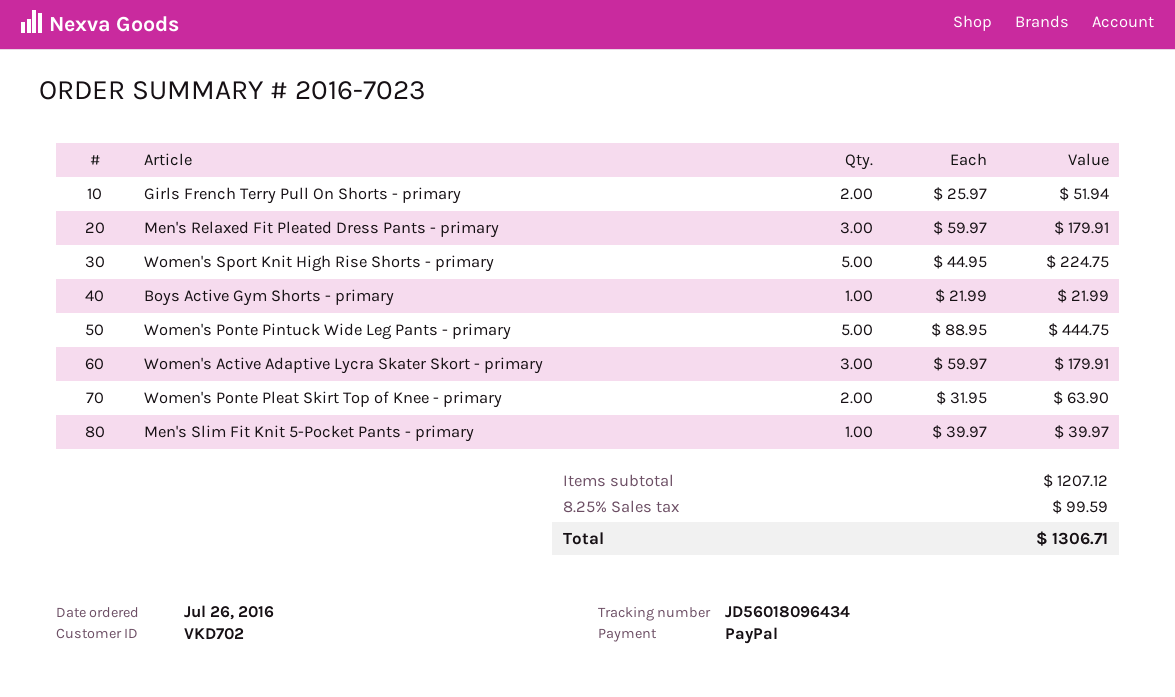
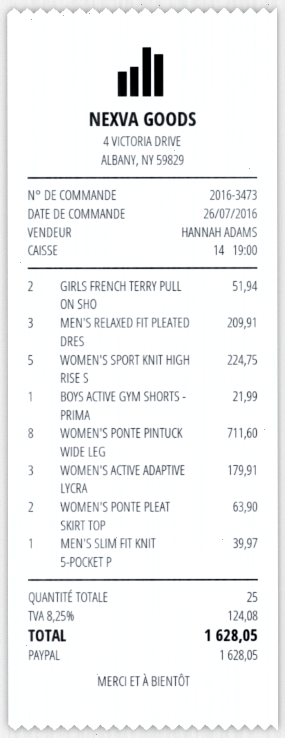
order number: 2016-7023 -> 2016-3473
Men's Relaxed Fit Pleated Dress Pants - primary: 3 for 179.91 -> 3 for 209.91
Women's Ponte Pintuck Wide Leg Pants - primary: 5 for 444.75 -> 8 for 711.60
tax: 8.25% = 99.59 -> 8.25% = 124.08
total: 1306.71 -> 1628.05

